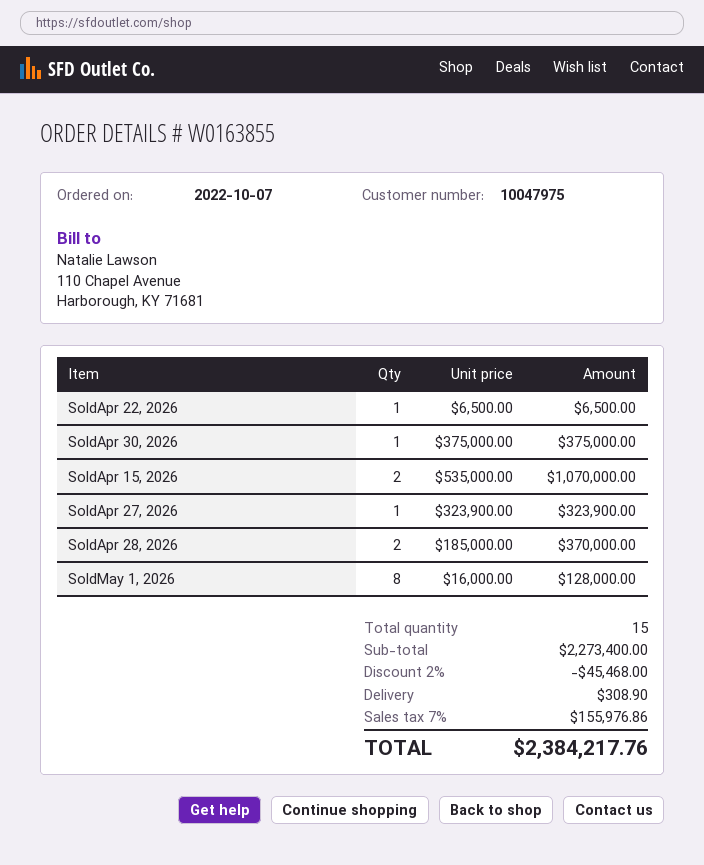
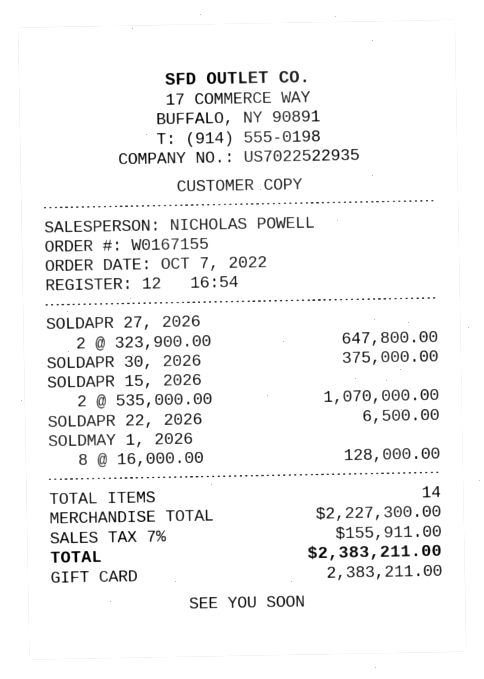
order number: W0163855 -> W0167155
SoldApr 27, 2026: 1 x 323900.00 = 323900.00 -> 2 x 323900.00 = 647800.00
SoldApr 28, 2026: 2 x 185000.00 = 370000.00 -> none
total quantity: 15 -> 14
subtotal: 2273400.00 -> 2227300.00
discount: 2% = 45468.00 -> none
shipping: 308.90 -> none
tax: 7% = 155976.86 -> 7% = 155911.00
total: 2384217.76 -> 2383211.00

